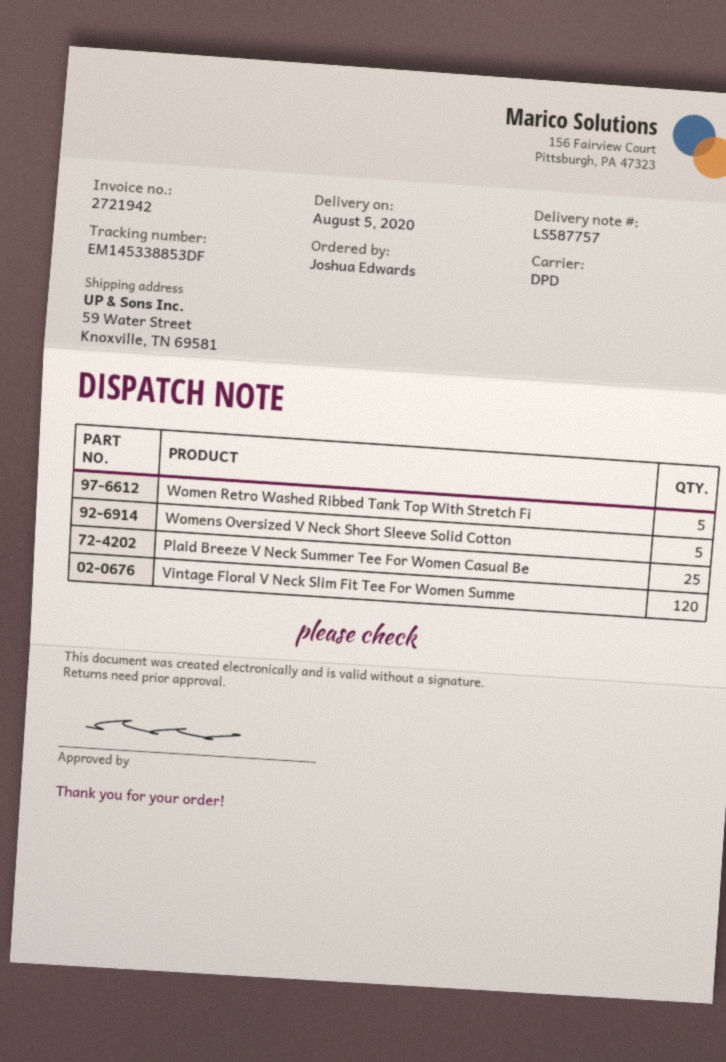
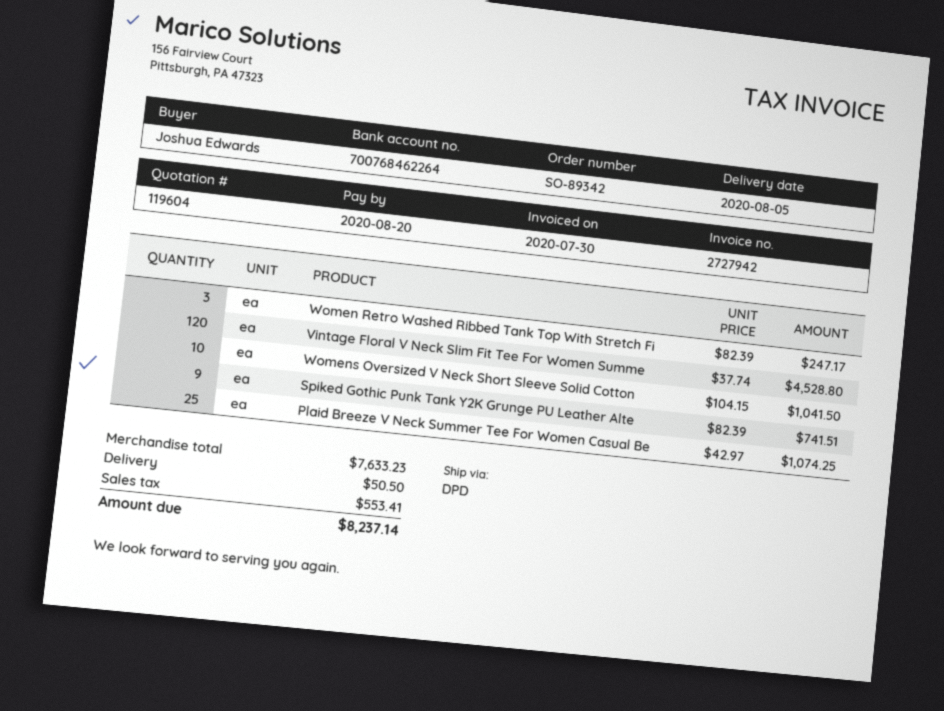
invoice number: 2721942 -> 2727942
Women Retro Washed Ribbed Tank Top With Stretch Fi: 5 -> 3
Womens Oversized V Neck Short Sleeve Solid Cotton: 5 -> 10
Spiked Gothic Punk Tank Y2K Grunge PU Leather Alte: none -> 9

